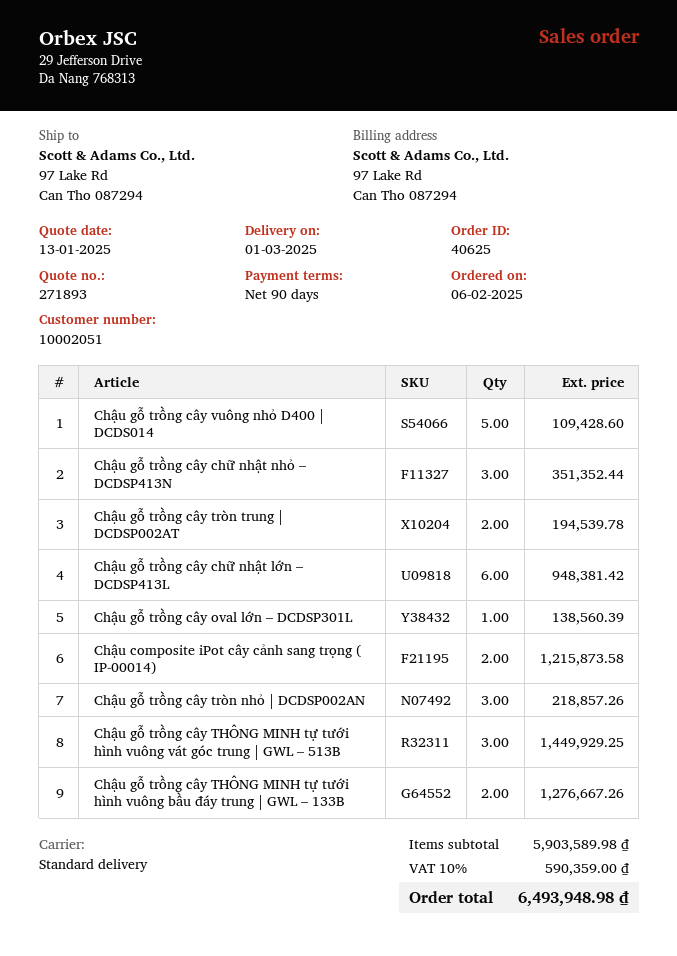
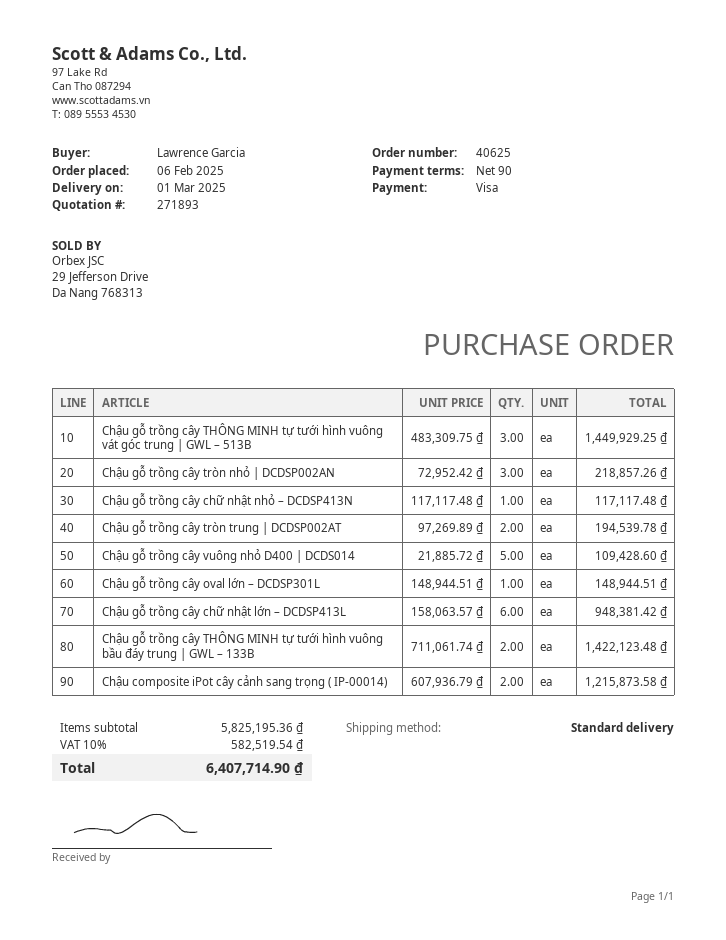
Chậu gỗ trồng cây chữ nhật nhỏ – DCDSP413N: 3 for 351352.44 -> 1 for 117117.48
Chậu gỗ trồng cây oval lớn – DCDSP301L: 1 for 138560.39 -> 1 for 148944.51
Chậu gỗ trồng cây THÔNG MINH tự tưới hình vuông bầu đáy trung | GWL – 133B: 2 for 1276667.26 -> 2 for 1422123.48
subtotal: 5903589.98 -> 5825195.36
tax: 10% = 590359.00 -> 10% = 582519.54
total: 6493948.98 -> 6407714.90

